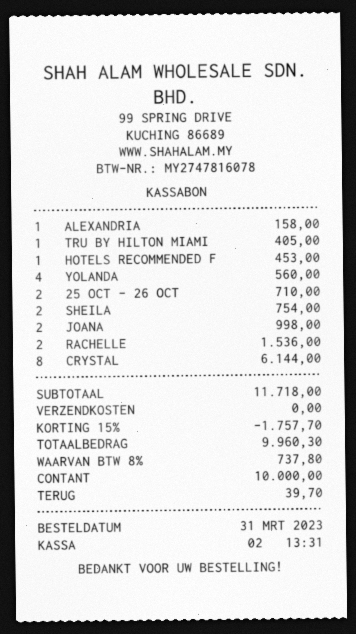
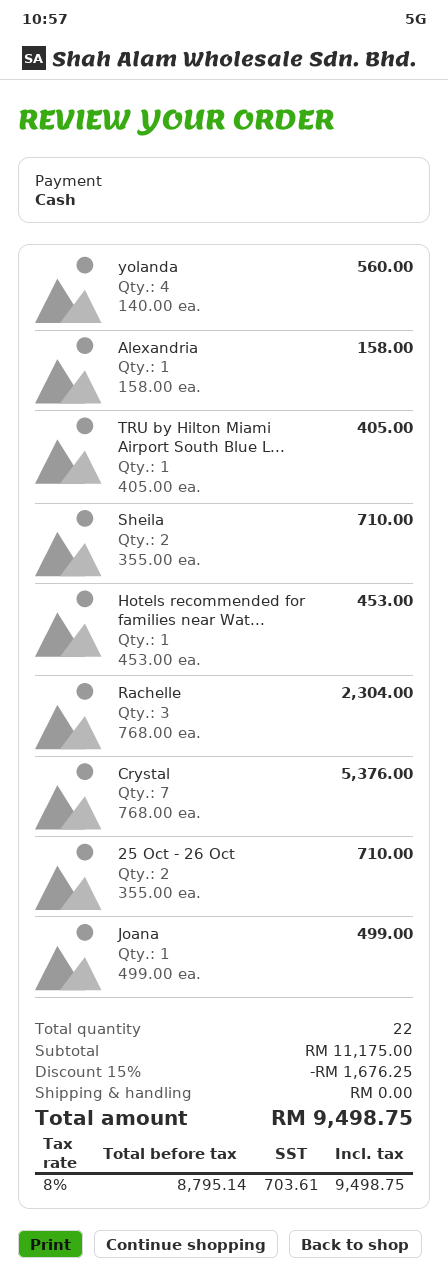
SHEILA: 2 for 754.00 -> 2 for 710.00
JOANA: 2 for 998.00 -> 1 for 499.00
RACHELLE: 2 for 1536.00 -> 3 for 2304.00
CRYSTAL: 8 for 6144.00 -> 7 for 5376.00
subtotal: 11718.00 -> 11175.00
discount: 15% = 1757.70 -> 15% = 1676.25
tax: 8% = 737.80 -> 8% = 703.61
total: 9960.30 -> 9498.75

